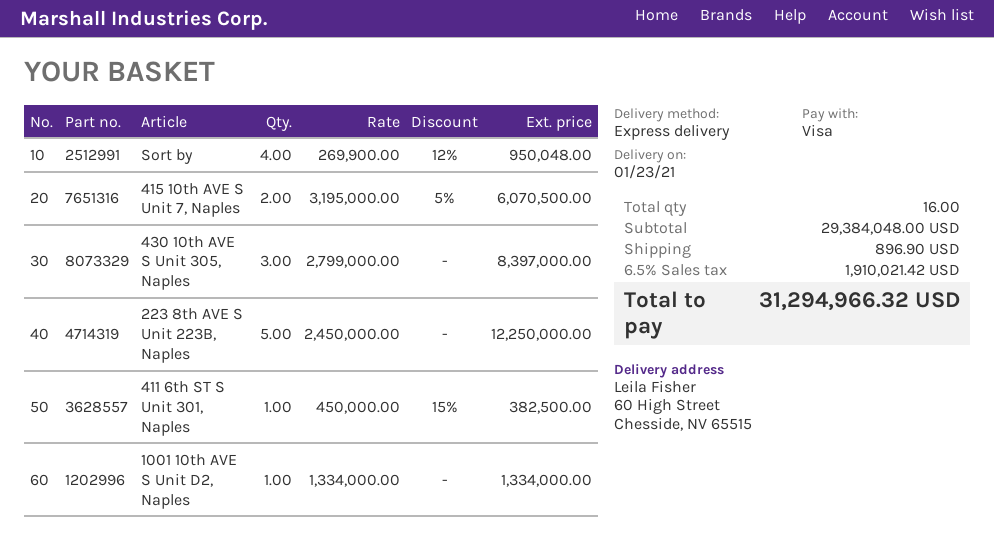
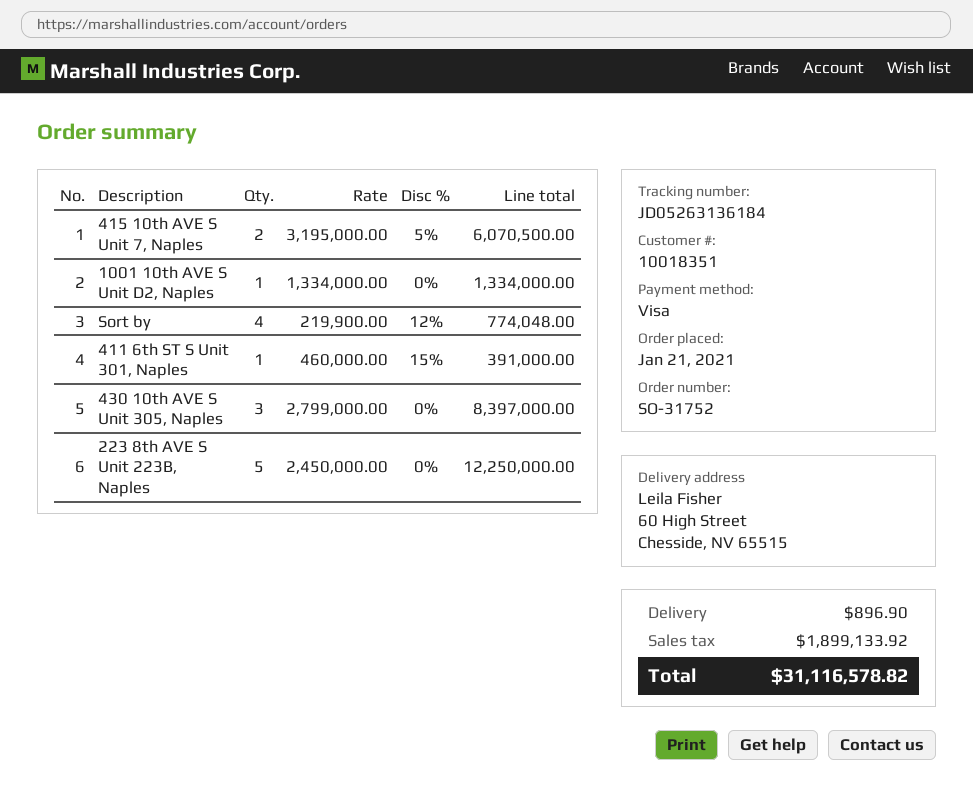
Sort by: 4 x 269900.00 - 12% = 950048.00 -> 4 x 219900.00 - 12% = 774048.00
411 6th ST S Unit 301, Naples: 1 x 450000.00 - 15% = 382500.00 -> 1 x 460000.00 - 15% = 391000.00
tax: 1910021.42 -> 1899133.92
total: 31294966.32 -> 31116578.82

